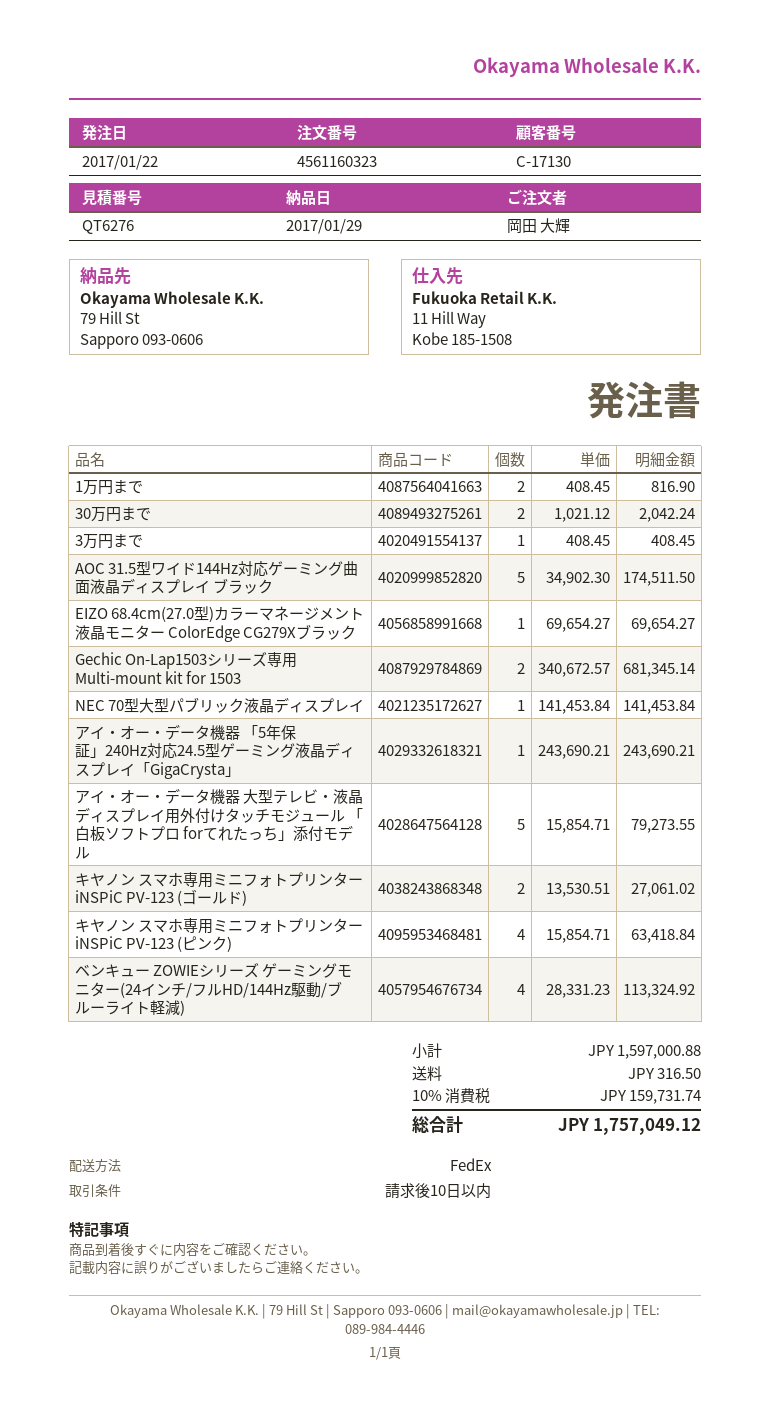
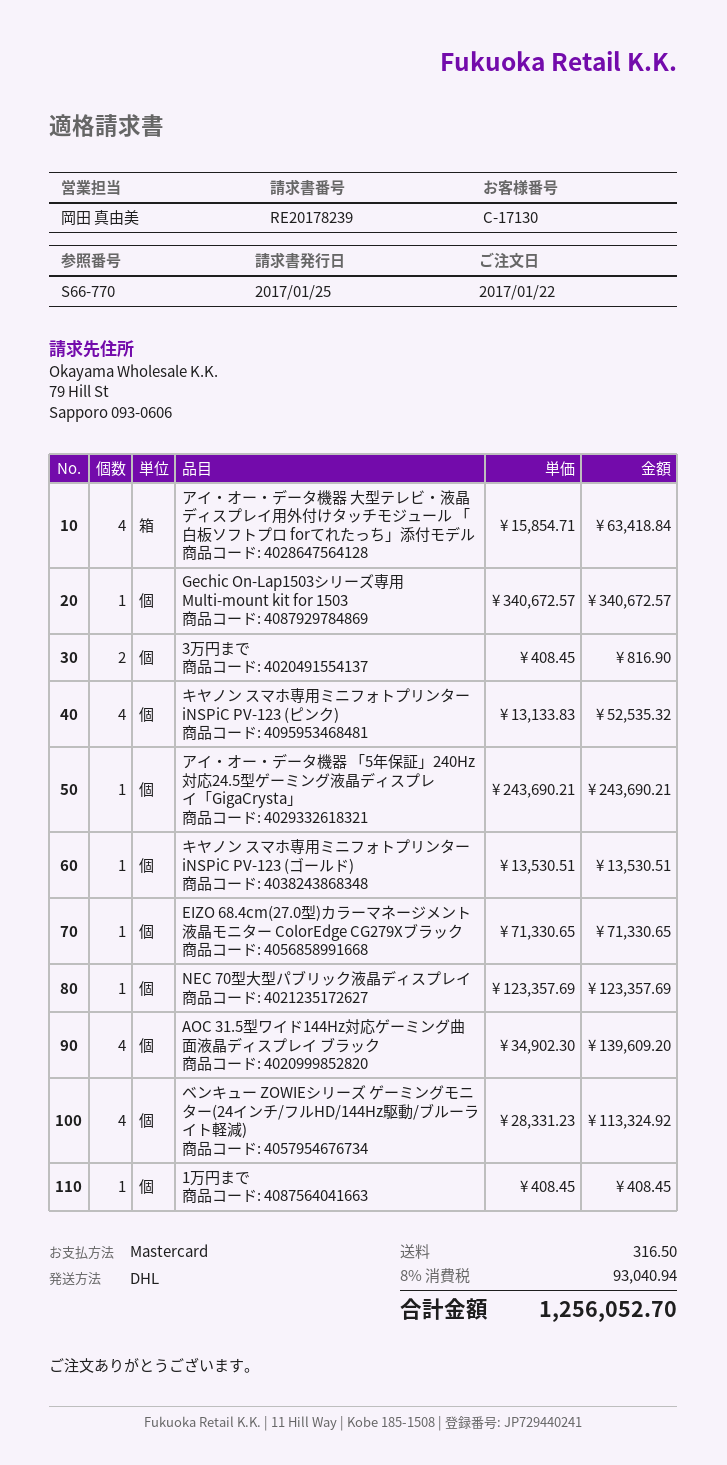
shipping method: FedEx -> DHL
1万円まで: 2 x 408.45 = 816.90 -> 1 x 408.45 = 408.45
30万円まで: 2 x 1021.12 = 2042.24 -> none
3万円まで: 1 x 408.45 = 408.45 -> 2 x 408.45 = 816.90
AOC 31.5型ワイド144Hz対応ゲーミング曲面液晶ディスプレイ ブラック: 5 x 34902.30 = 174511.50 -> 4 x 34902.30 = 139609.20
EIZO 68.4cm(27.0型)カラーマネージメント液晶モニター ColorEdge CG279Xブラック: 1 x 69654.27 = 69654.27 -> 1 x 71330.65 = 71330.65
Gechic On-Lap1503シリーズ専用 Multi-mount kit for 1503: 2 x 340672.57 = 681345.14 -> 1 x 340672.57 = 340672.57
NEC 70型大型パブリック液晶ディスプレイ: 1 x 141453.84 = 141453.84 -> 1 x 123357.69 = 123357.69
アイ・オー・データ機器 大型テレビ・液晶ディスプレイ用外付けタッチモジュール 「白板ソフトプロ forてれたっち」添付モデル: 5 x 15854.71 = 79273.55 -> 4 x 15854.71 = 63418.84
キヤノン スマホ専用ミニフォトプリンター iNSPiC PV-123 (ゴールド): 2 x 13530.51 = 27061.02 -> 1 x 13530.51 = 13530.51
キヤノン スマホ専用ミニフォトプリンター iNSPiC PV-123 (ピンク): 4 x 15854.71 = 63418.84 -> 4 x 13133.83 = 52535.32
tax: 10% = 159731.74 -> 8% = 93040.94
total: 1757049.12 -> 1256052.70

